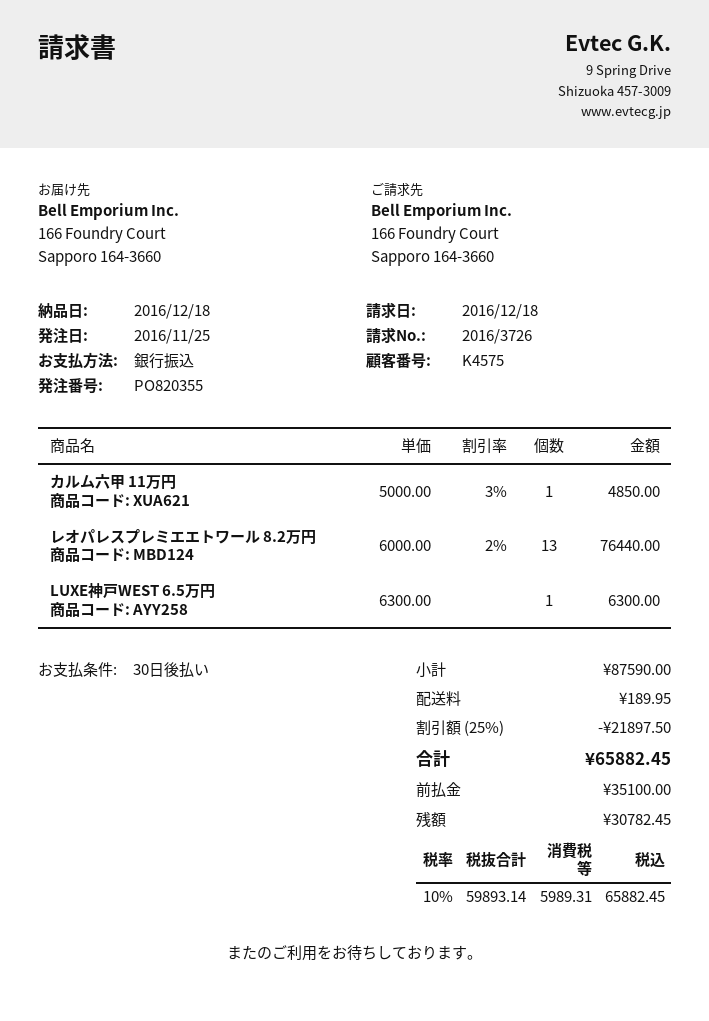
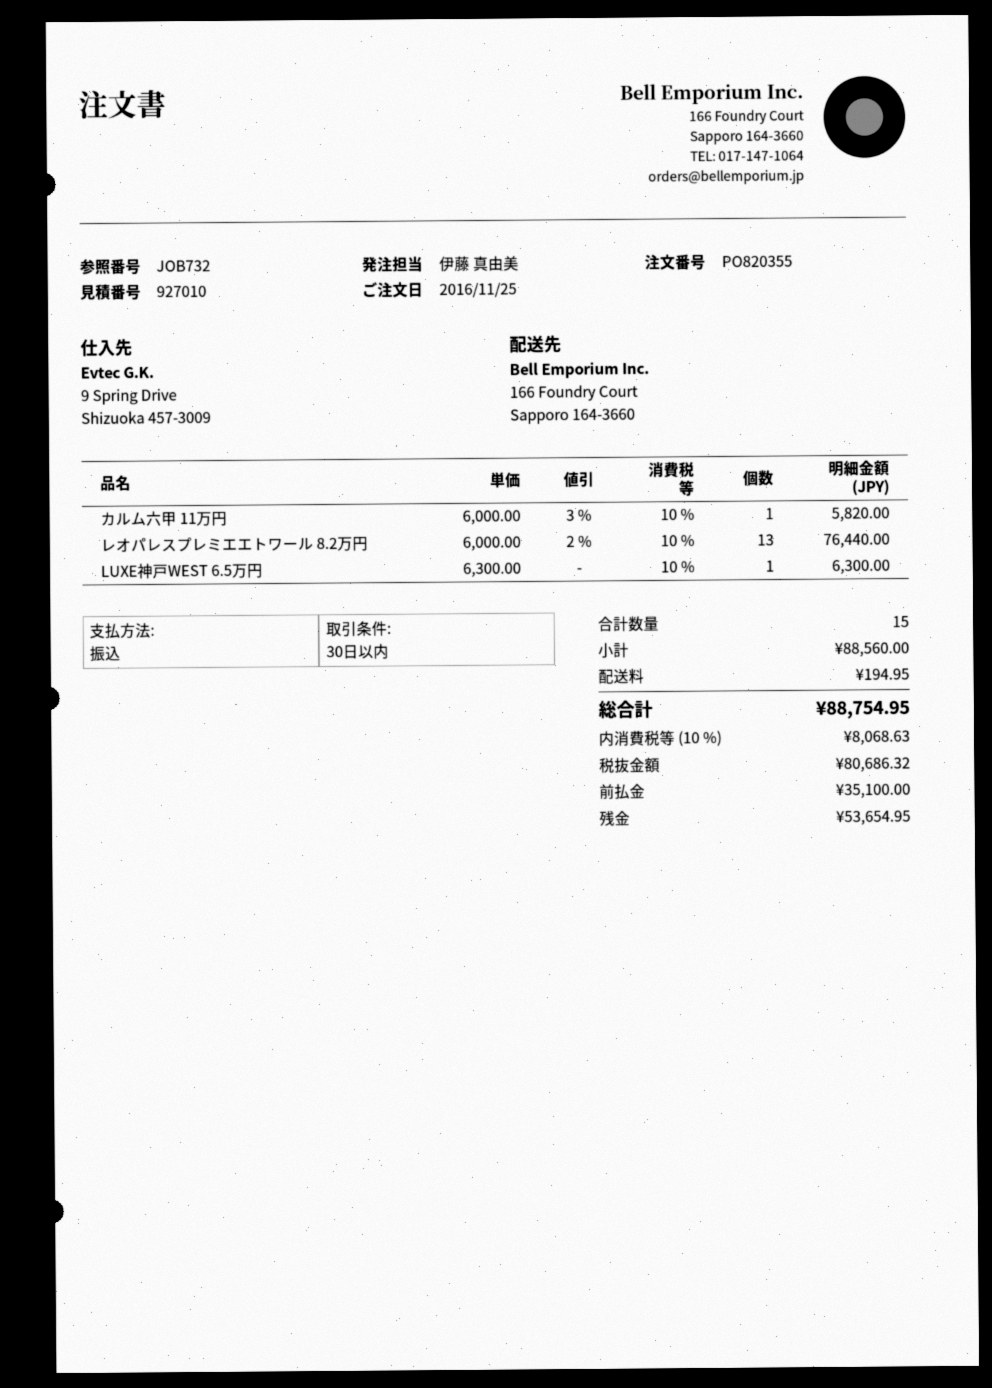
カルム六甲 11万円: 1 x 5000.00 - 3% = 4850.00 -> 1 x 6000.00 - 3% = 5820.00
subtotal: 87590.00 -> 88560.00
discount: 25% = 21897.50 -> none
shipping: 189.95 -> 194.95
net: 59893.14 -> 80686.32
tax: 10% = 5989.31 -> 10% = 8068.63
total: 65882.45 -> 88754.95
balance: 30782.45 -> 53654.95

